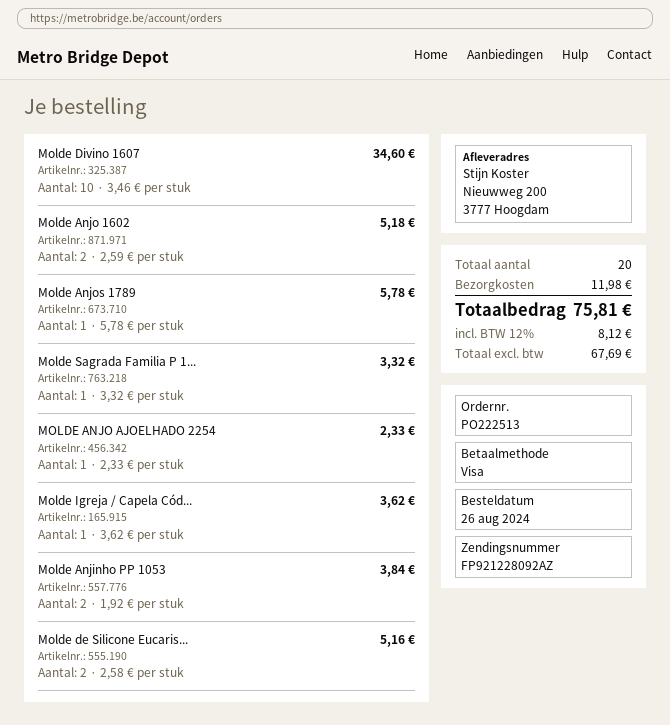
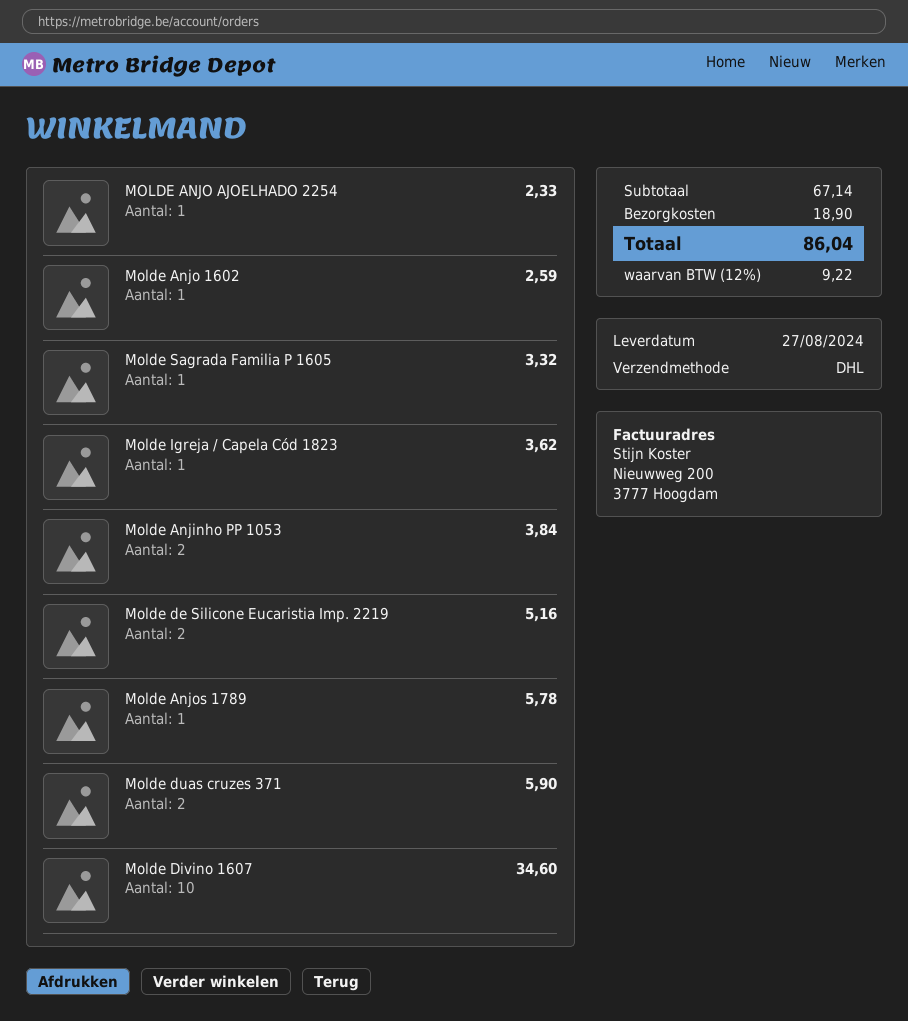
Molde Anjo 1602: 2 for 5.18 -> 1 for 2.59
Molde duas cruzes 371: none -> 2 for 5.90
shipping: 11.98 -> 18.90
tax: 12% = 8.12 -> 12% = 9.22
total: 75.81 -> 86.04

